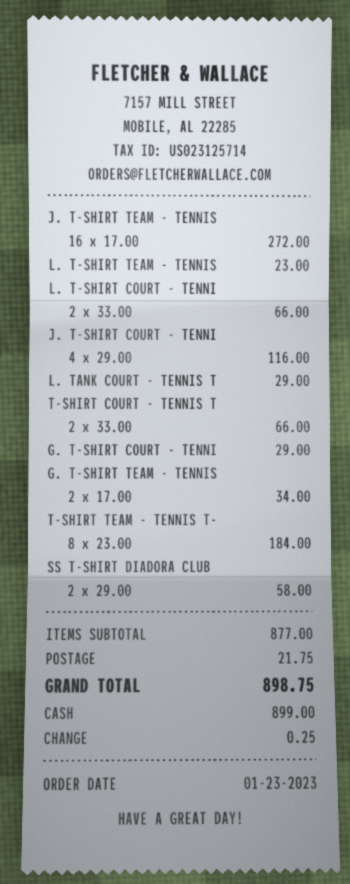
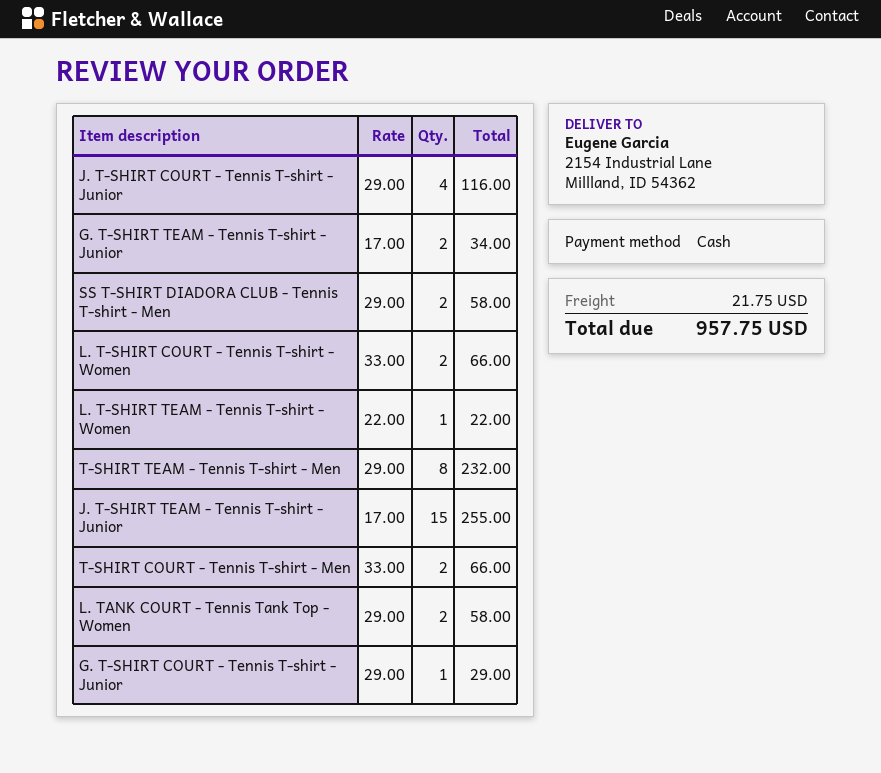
J. T-SHIRT TEAM - TENNIS: 16 x 17.00 = 272.00 -> 15 x 17.00 = 255.00
L. T-SHIRT TEAM - TENNIS: 1 x 23.00 = 23.00 -> 1 x 22.00 = 22.00
L. TANK COURT - TENNIS T: 1 x 29.00 = 29.00 -> 2 x 29.00 = 58.00
T-SHIRT TEAM - TENNIS T-: 8 x 23.00 = 184.00 -> 8 x 29.00 = 232.00
total: 898.75 -> 957.75

